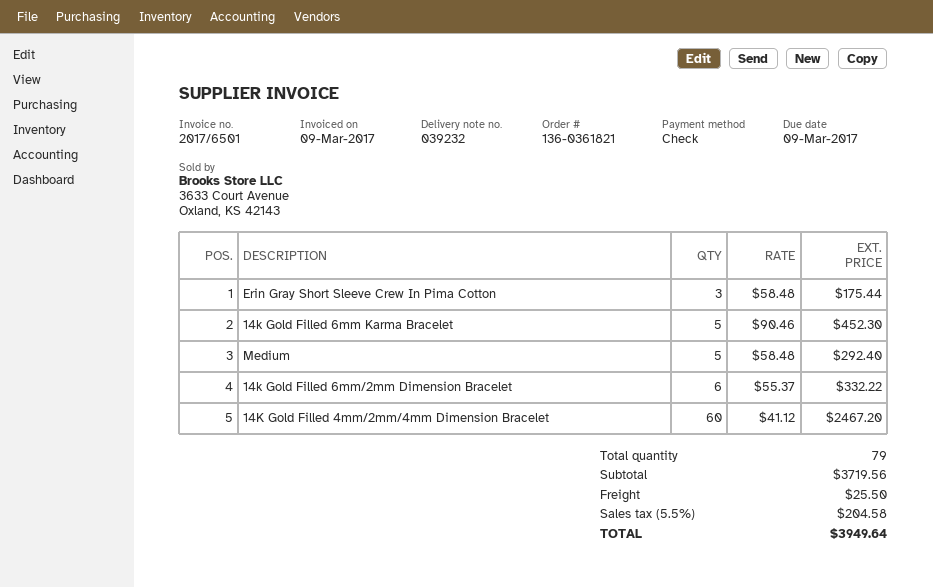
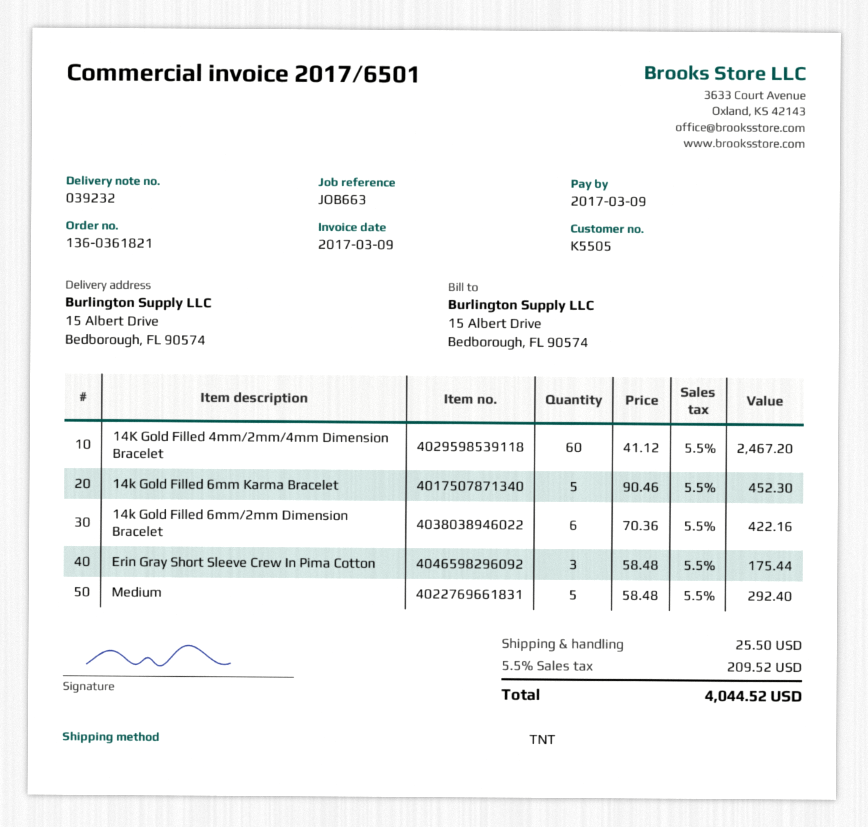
14k Gold Filled 6mm/2mm Dimension Bracelet: 6 x 55.37 = 332.22 -> 6 x 70.36 = 422.16
tax: 5.5% = 204.58 -> 5.5% = 209.52
total: 3949.64 -> 4044.52

